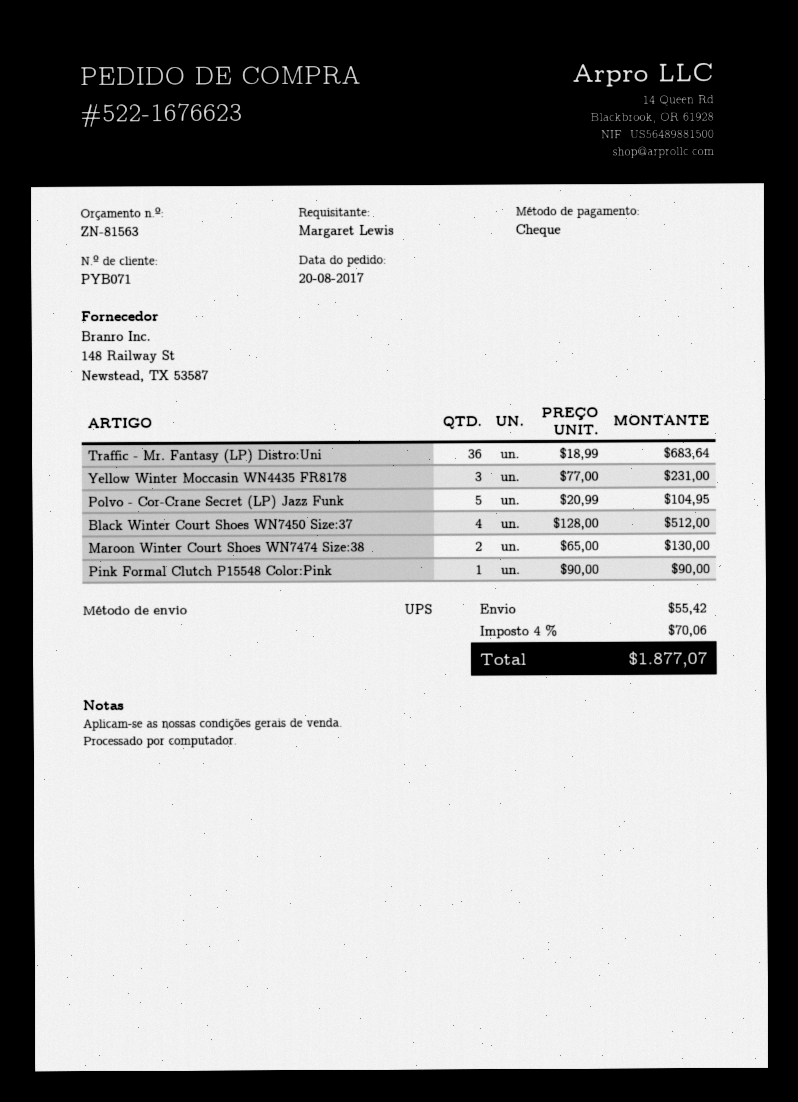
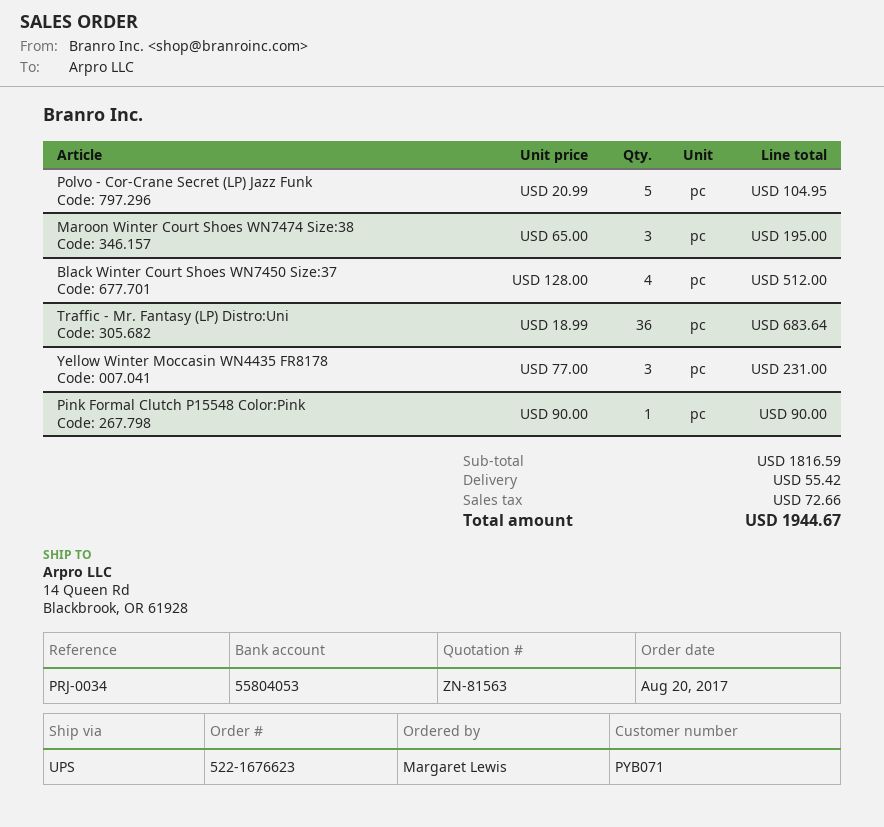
Maroon Winter Court Shoes WN7474 Size:38: 2 x 65.00 = 130.00 -> 3 x 65.00 = 195.00
tax: 70.06 -> 72.66
total: 1877.07 -> 1944.67

